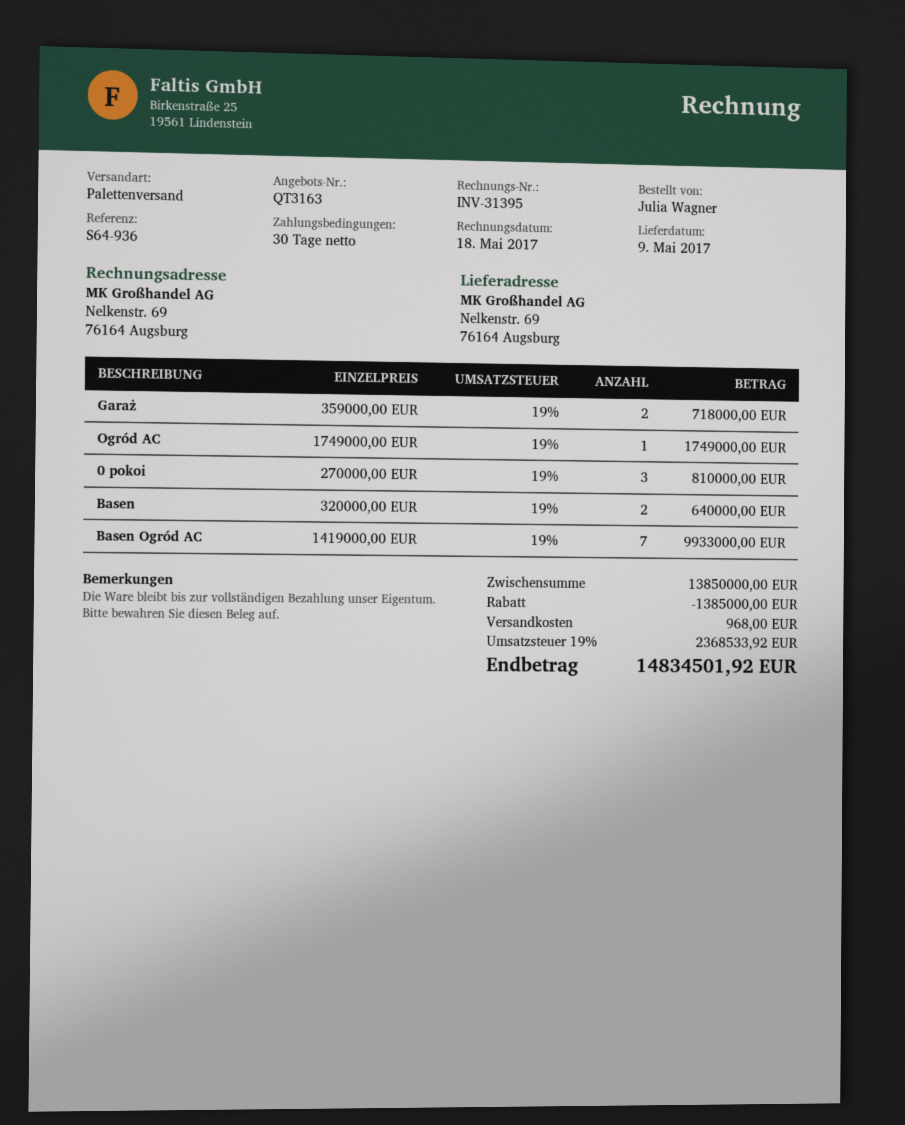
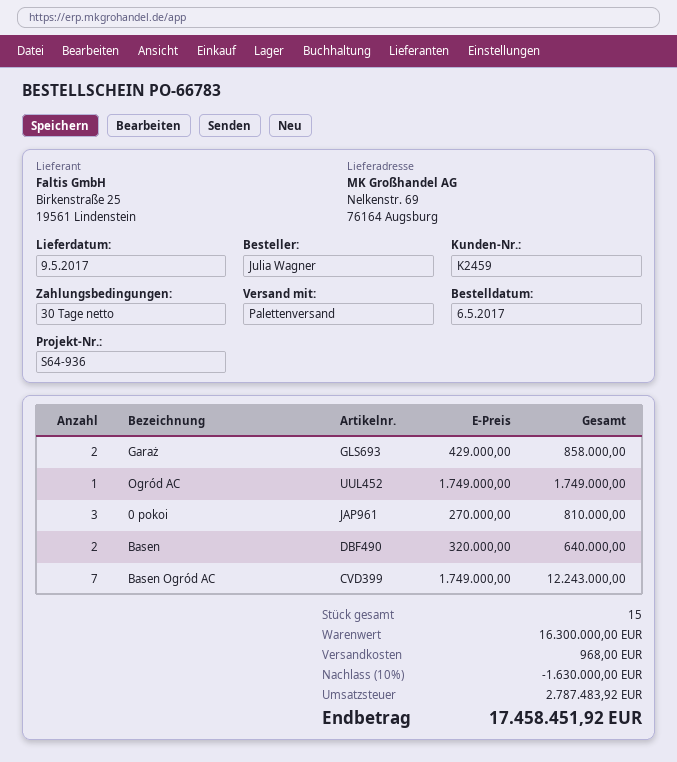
Garaż: 2 x 359000.00 = 718000.00 -> 2 x 429000.00 = 858000.00
Basen Ogród AC: 7 x 1419000.00 = 9933000.00 -> 7 x 1749000.00 = 12243000.00
subtotal: 13850000.00 -> 16300000.00
discount: 1385000.00 -> 1630000.00
tax: 2368533.92 -> 2787483.92
total: 14834501.92 -> 17458451.92

